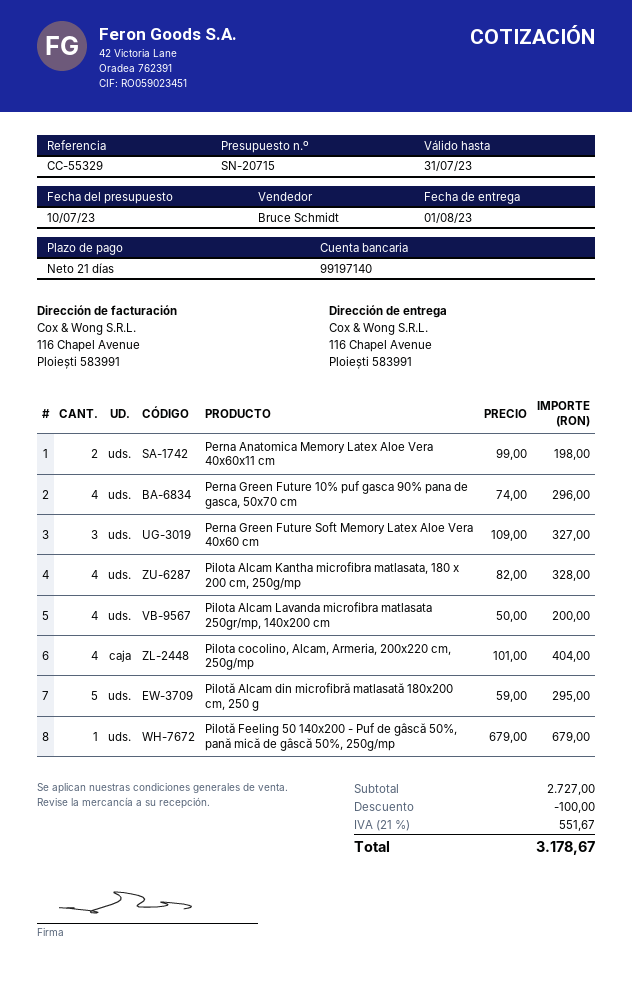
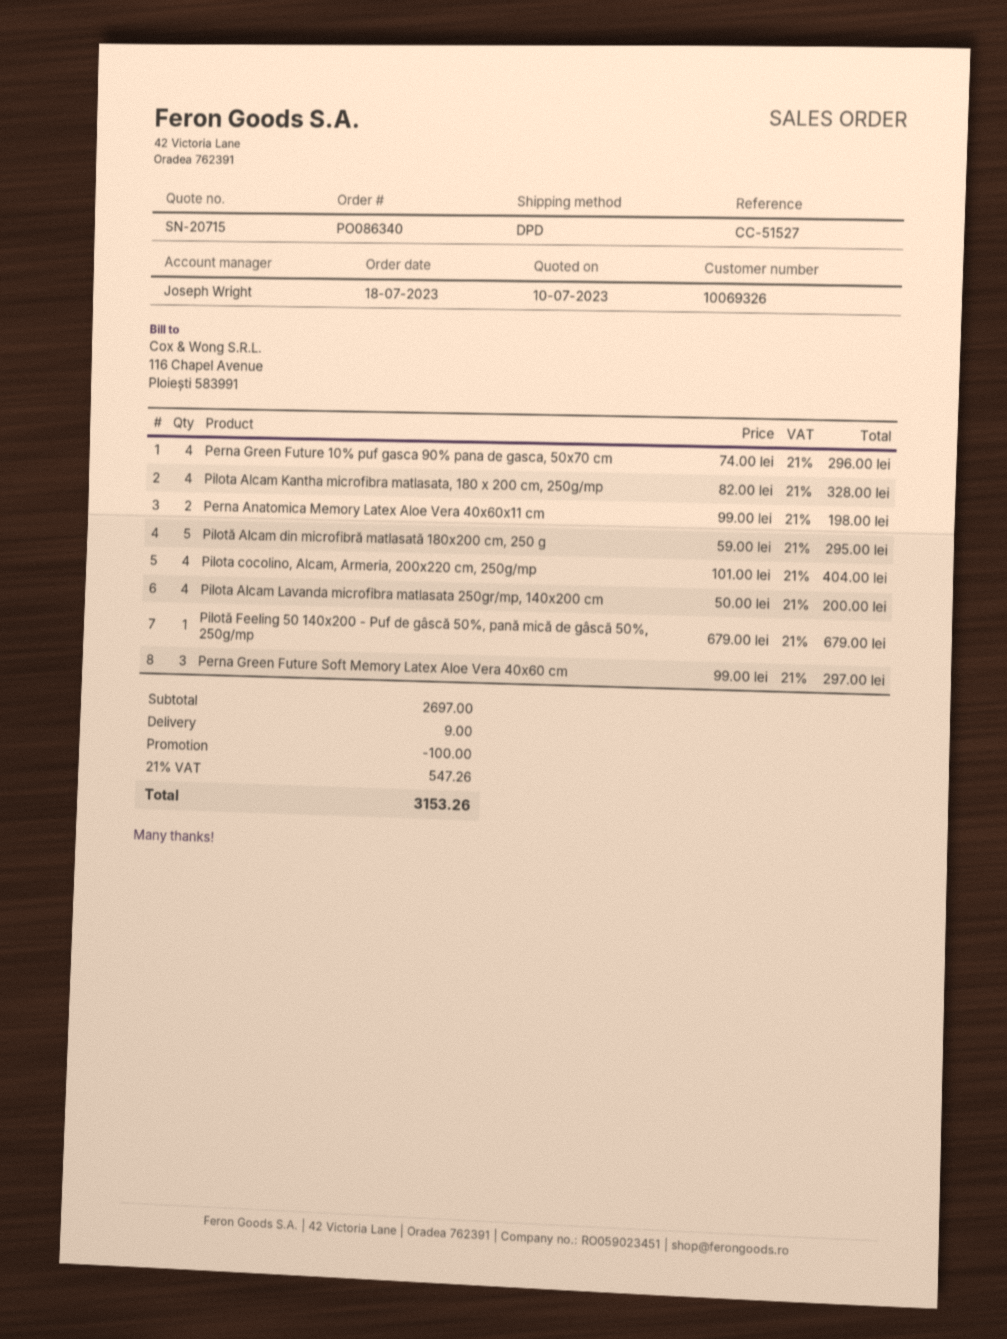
reference: CC-55329 -> CC-51527
sales rep: Bruce Schmidt -> Joseph Wright
Perna Green Future Soft Memory Latex Aloe Vera 40x60 cm: 3 x 109.00 = 327.00 -> 3 x 99.00 = 297.00
subtotal: 2727.00 -> 2697.00
shipping: none -> 9.00
tax: 21% = 551.67 -> 21% = 547.26
total: 3178.67 -> 3153.26

